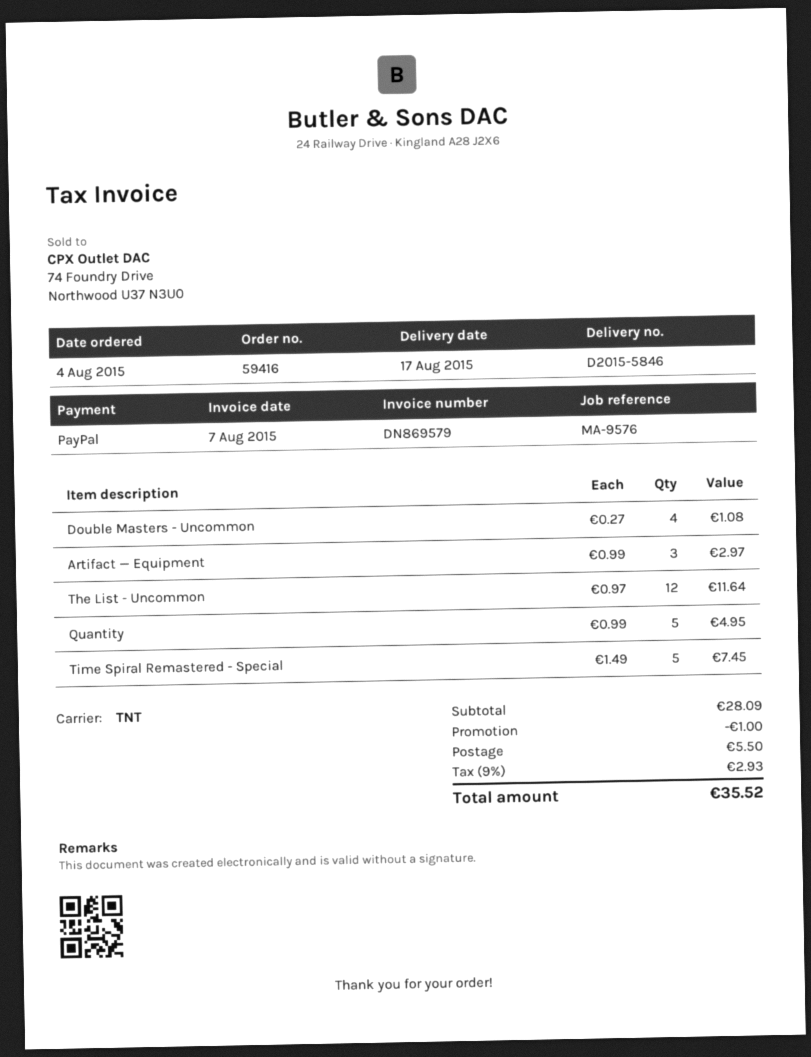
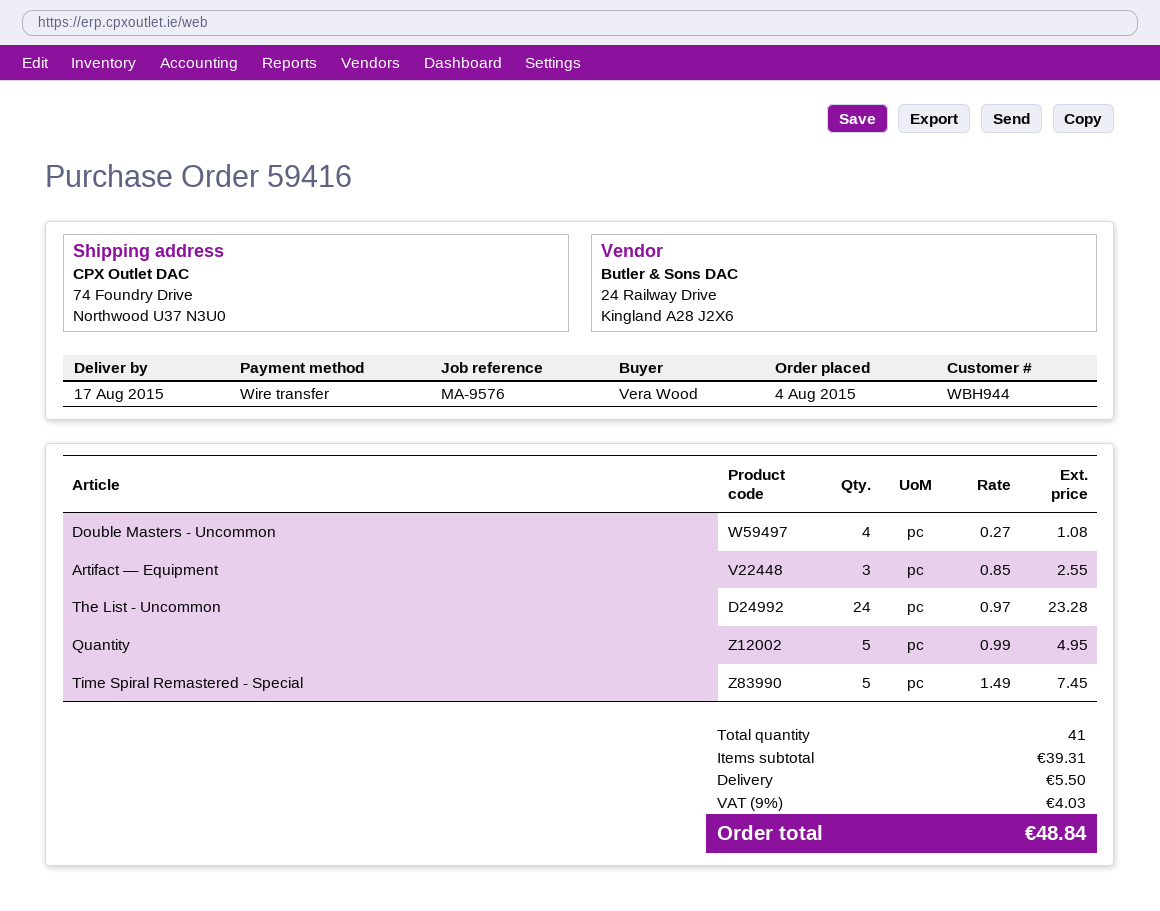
payment method: PayPal -> bank transfer
Artifact — Equipment: 3 x 0.99 = 2.97 -> 3 x 0.85 = 2.55
The List - Uncommon: 12 x 0.97 = 11.64 -> 24 x 0.97 = 23.28
subtotal: 28.09 -> 39.31
discount: 1.00 -> none
tax: 9% = 2.93 -> 9% = 4.03
total: 35.52 -> 48.84

